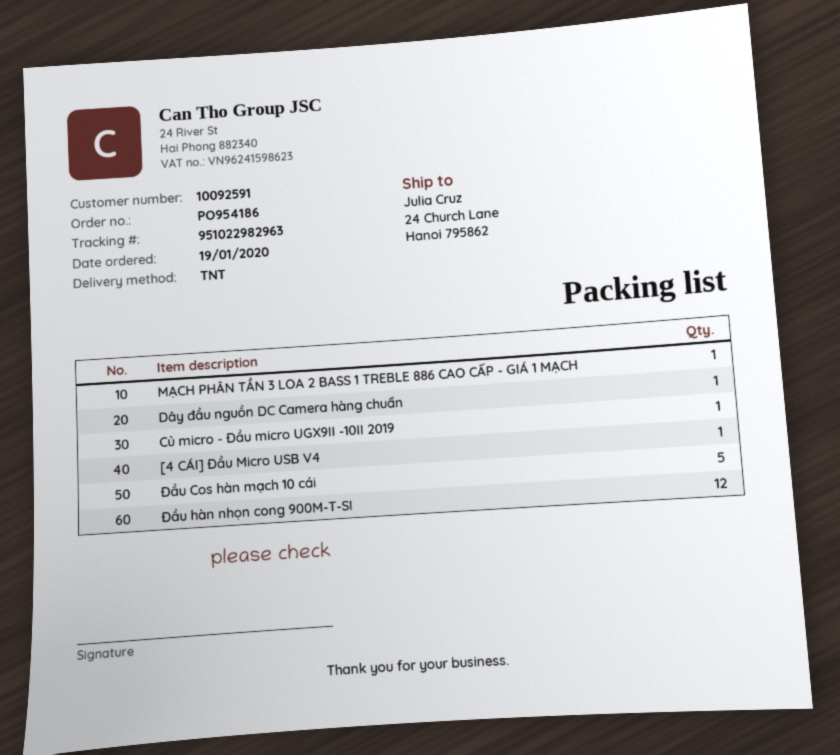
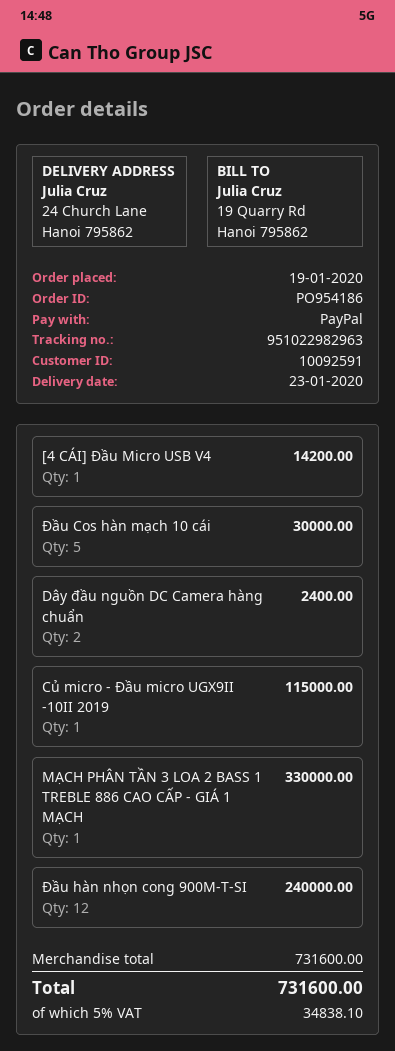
Dây đầu nguồn DC Camera hàng chuẩn: 1 -> 2

